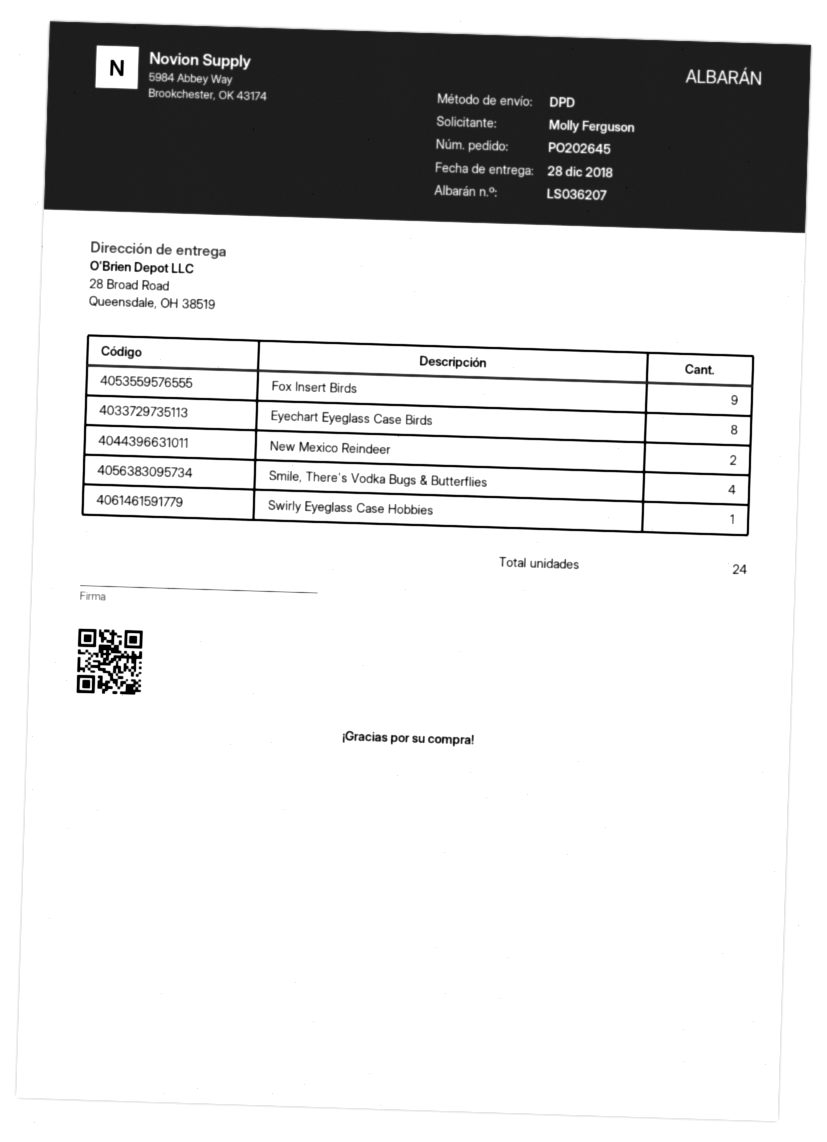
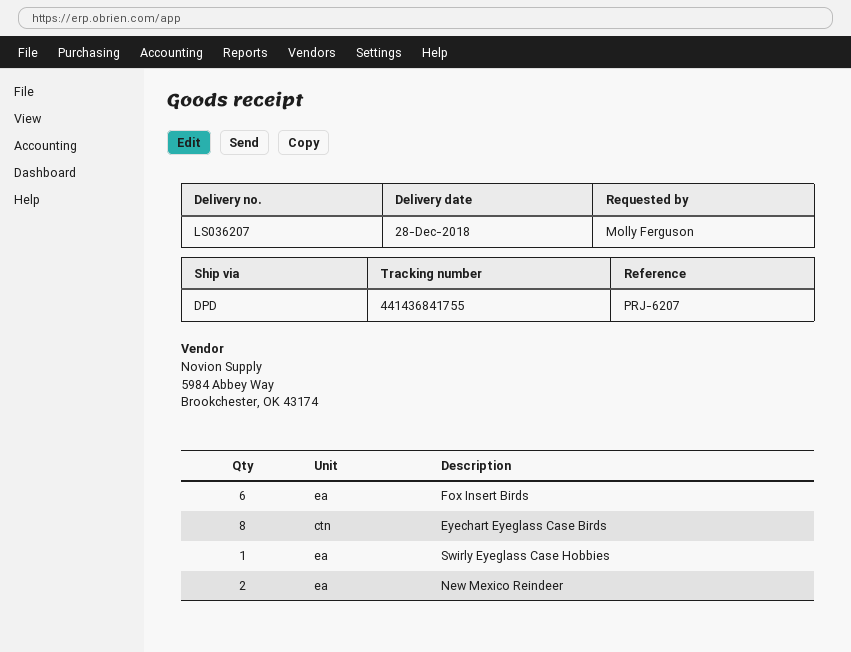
Fox Insert Birds: 9 -> 6
Smile, There's Vodka Bugs & Butterflies: 4 -> none

